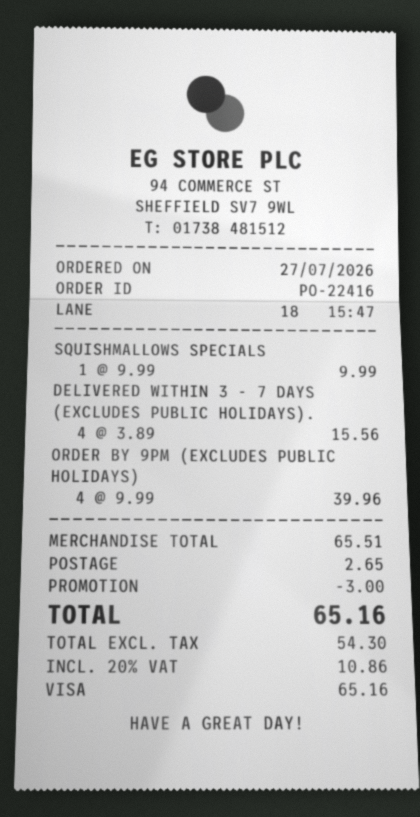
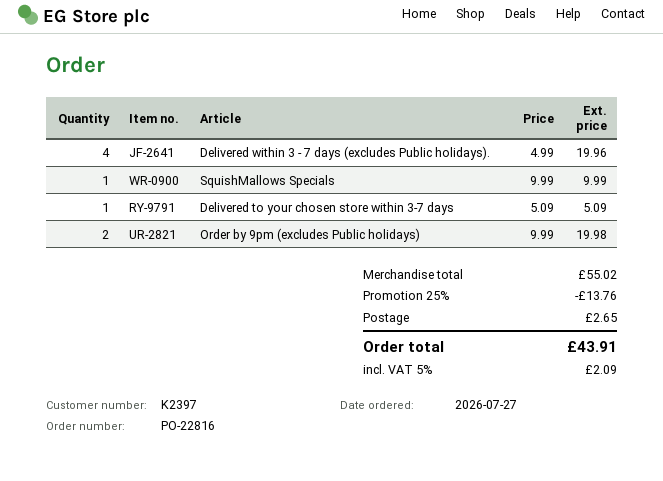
order number: PO-22416 -> PO-22816
DELIVERED WITHIN 3 - 7 DAYS (EXCLUDES PUBLIC HOLIDAYS).: 4 x 3.89 = 15.56 -> 4 x 4.99 = 19.96
ORDER BY 9PM (EXCLUDES PUBLIC HOLIDAYS): 4 x 9.99 = 39.96 -> 2 x 9.99 = 19.98
Delivered to your chosen store within 3-7 days: none -> 1 x 5.09 = 5.09
subtotal: 65.51 -> 55.02
discount: 3.00 -> 13.76
tax: 20% = 10.86 -> 5% = 2.09
total: 65.16 -> 43.91

